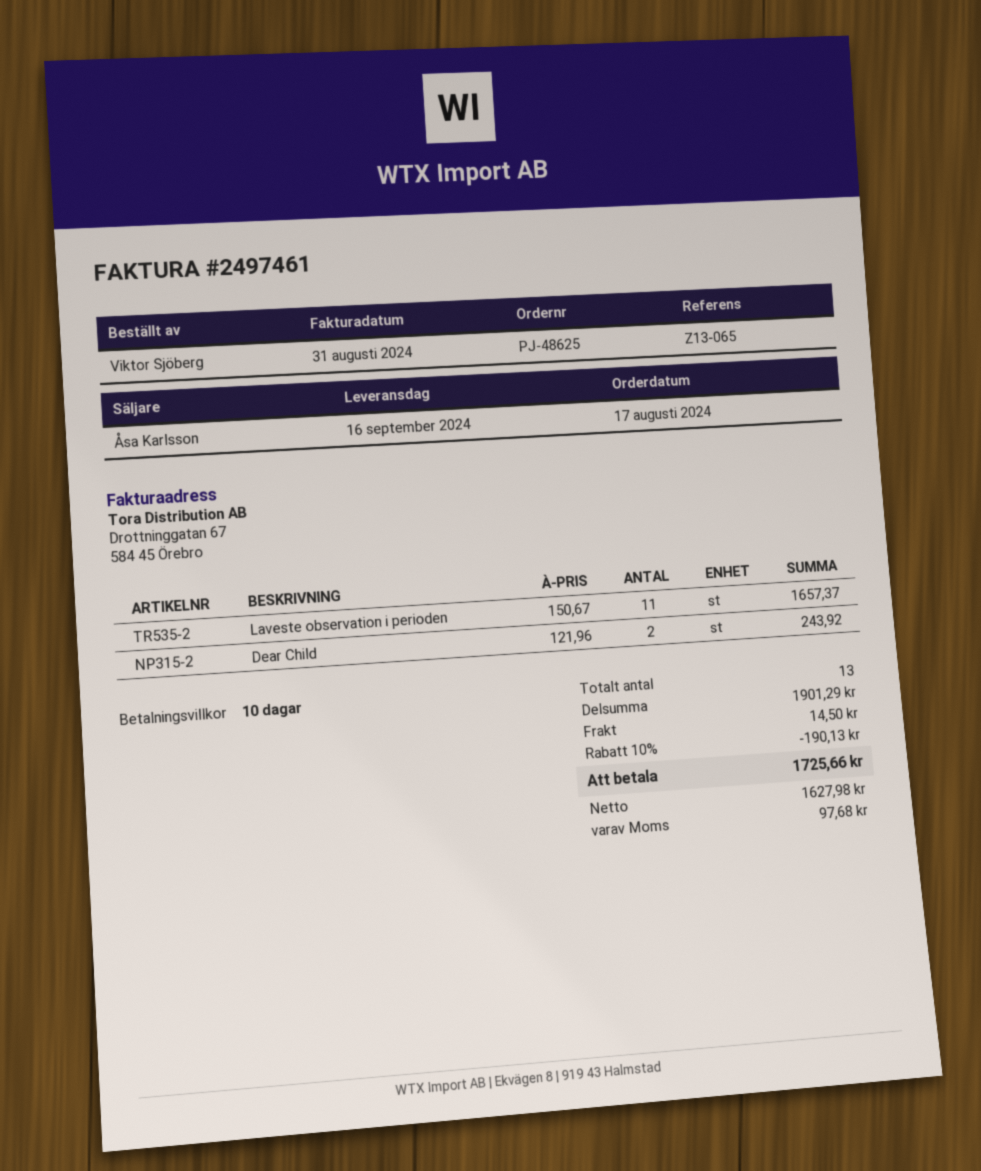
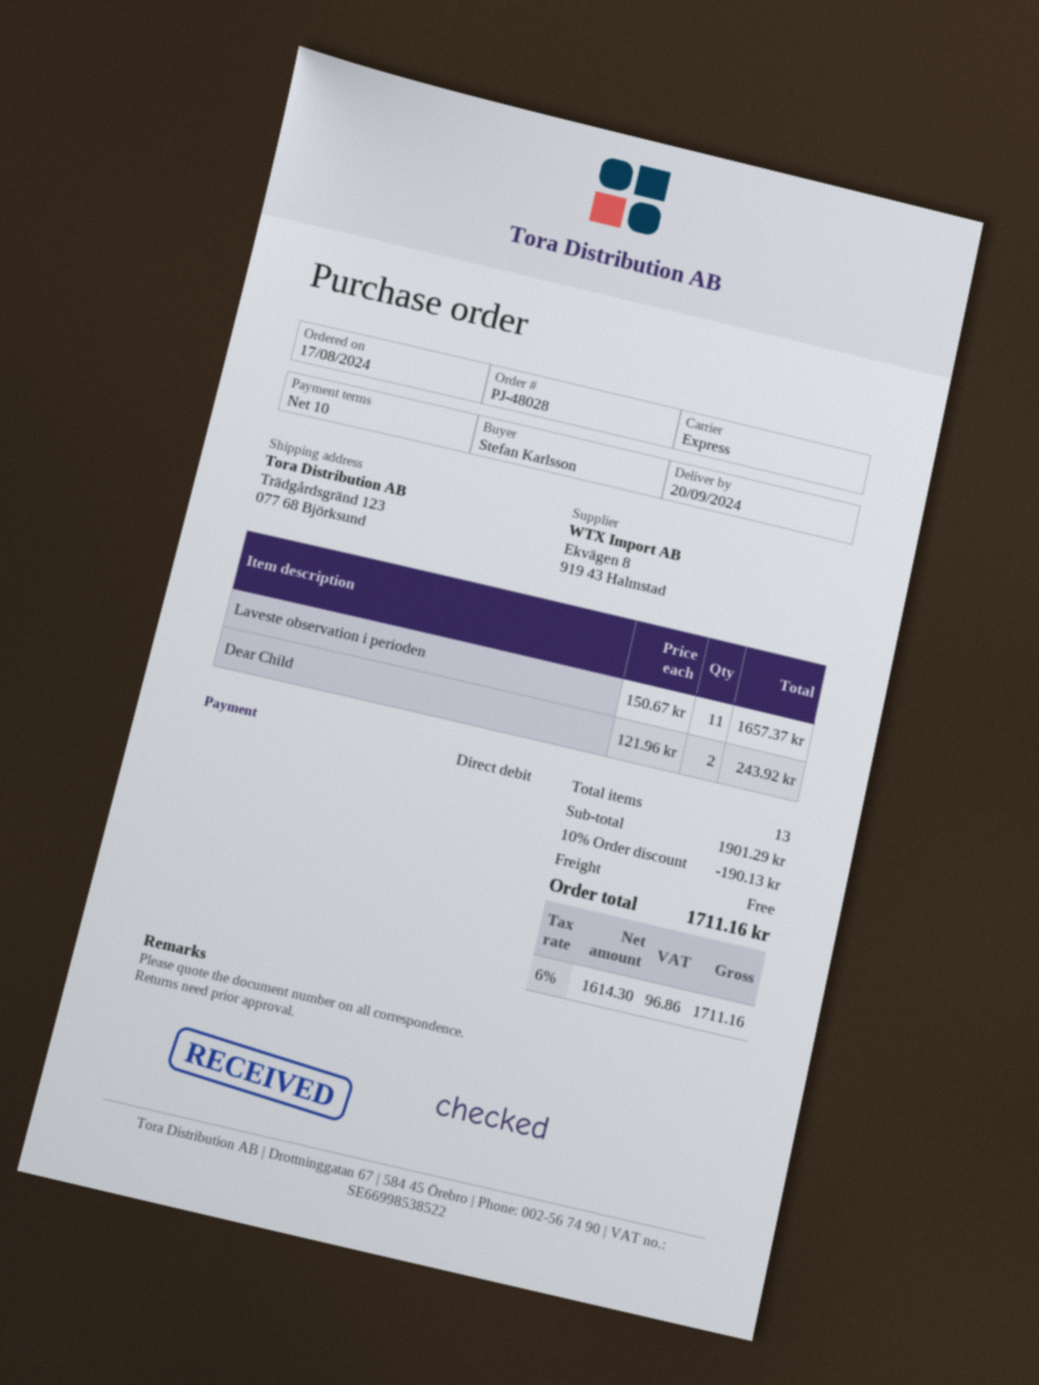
order number: PJ-48625 -> PJ-48028
delivery date: 2024-09-16 -> 2024-09-20
ordered by: Viktor Sjöberg -> Stefan Karlsson
shipping: 14.50 -> 0.00
net: 1627.98 -> 1614.30
tax: 97.68 -> 96.86
total: 1725.66 -> 1711.16

